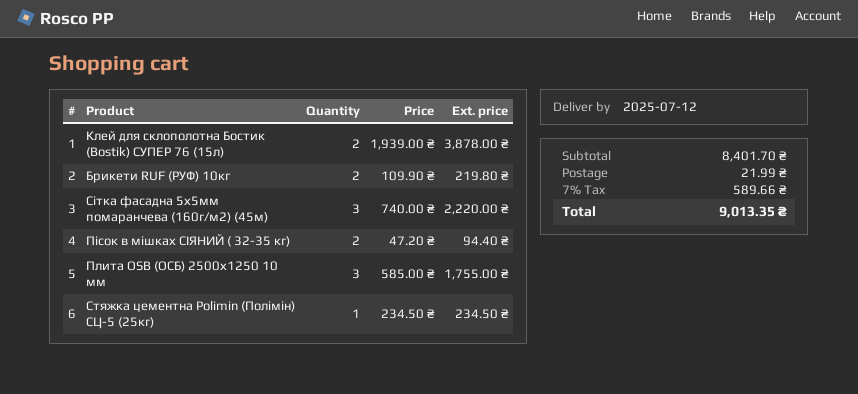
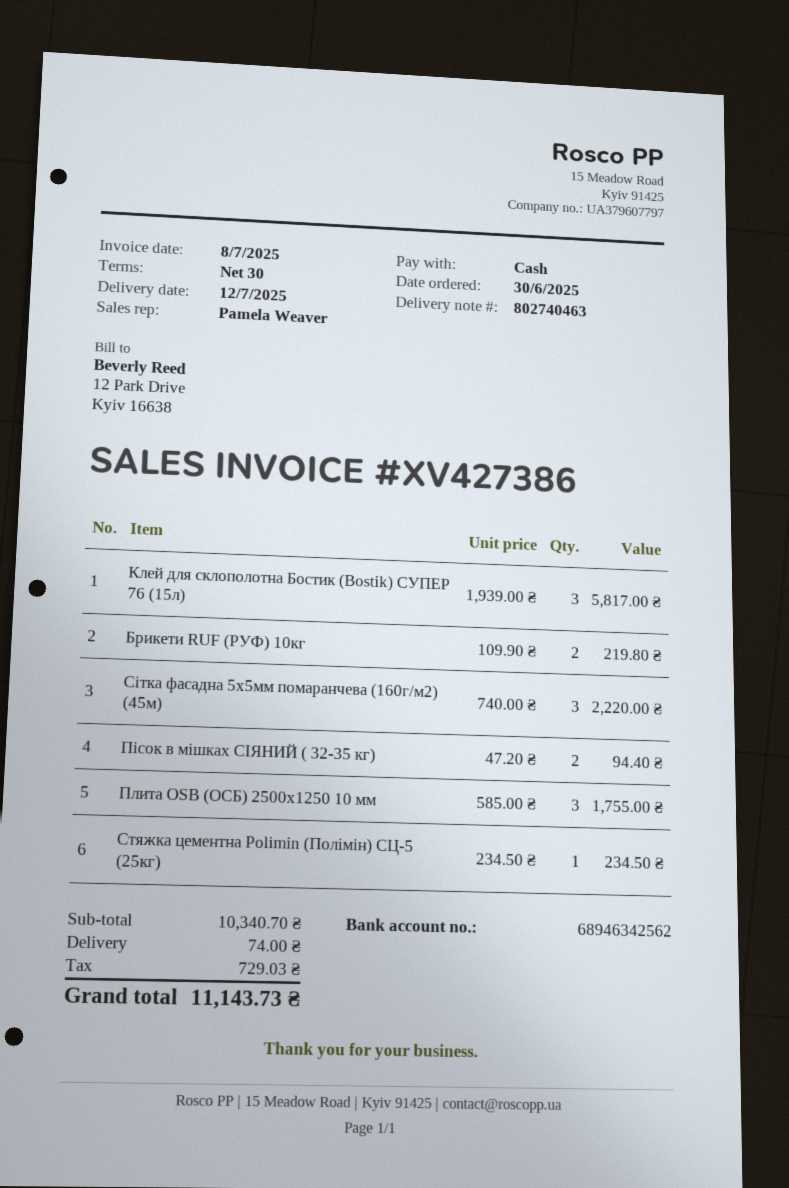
Клей для склополотна Бостик (Bostik) СУПЕР 76 (15л): 2 x 1939.00 = 3878.00 -> 3 x 1939.00 = 5817.00
subtotal: 8401.70 -> 10340.70
shipping: 21.99 -> 74.00
tax: 589.66 -> 729.03
total: 9013.35 -> 11143.73

